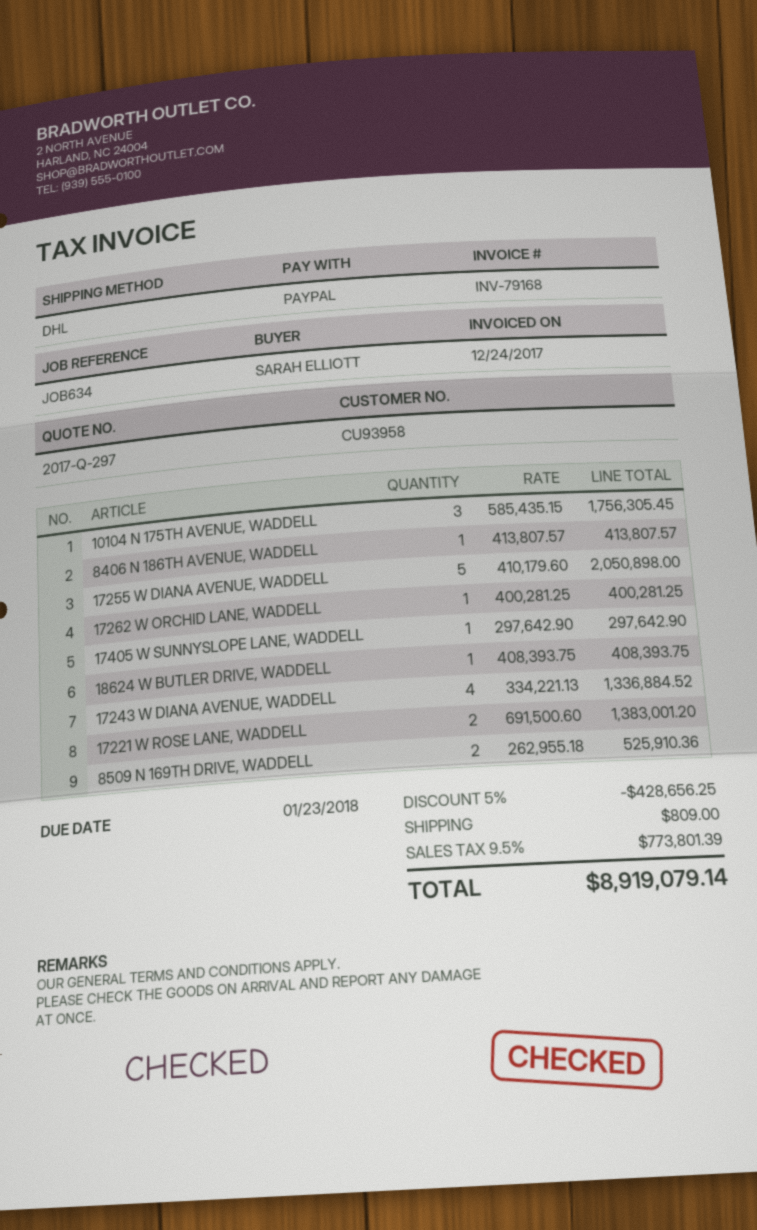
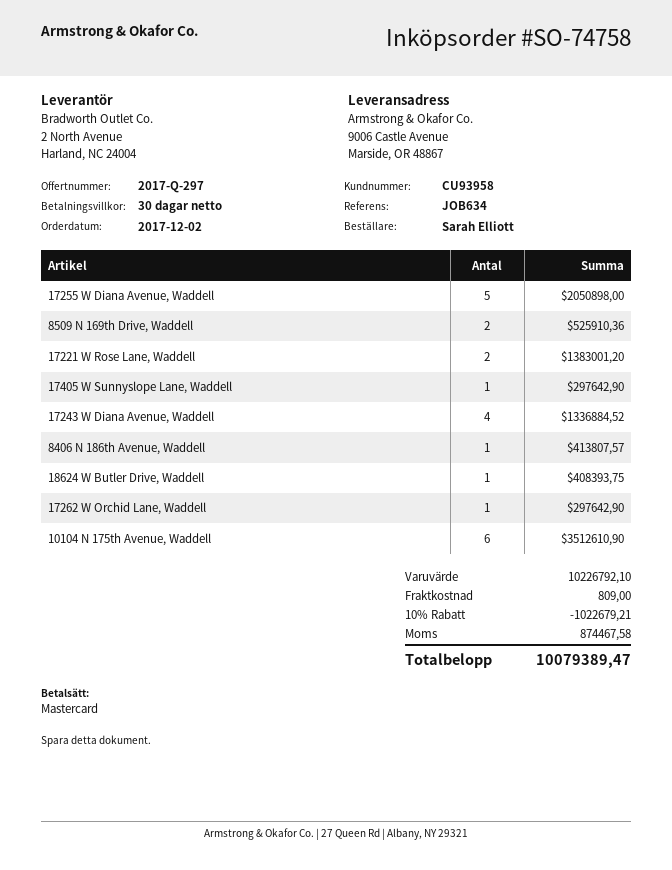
payment method: PayPal -> Mastercard
10104 N 175TH AVENUE, WADDELL: 3 for 1756305.45 -> 6 for 3512610.90
17262 W ORCHID LANE, WADDELL: 1 for 400281.25 -> 1 for 297642.90
discount: 5% = 428656.25 -> 10% = 1022679.21
tax: 773801.39 -> 874467.58
total: 8919079.14 -> 10079389.47

